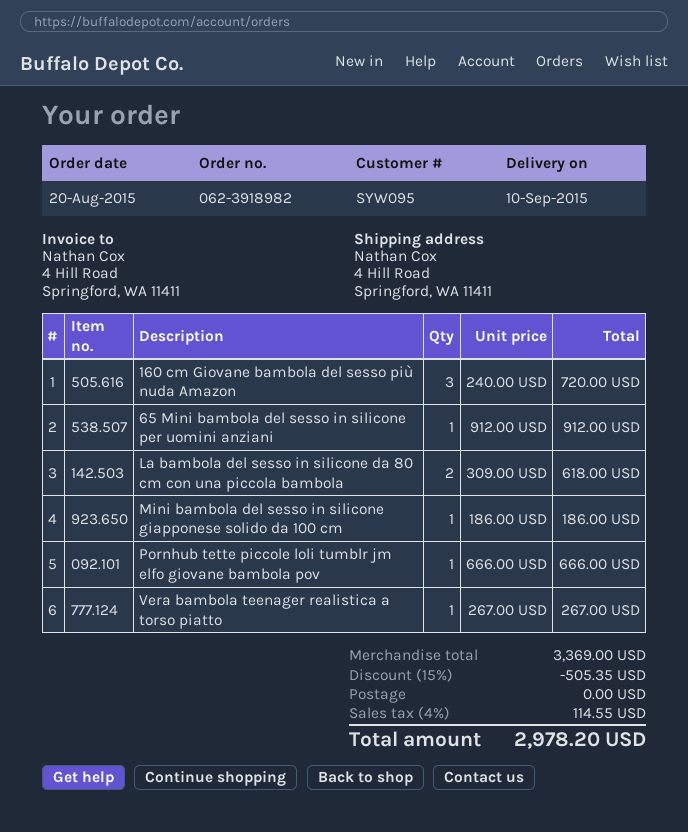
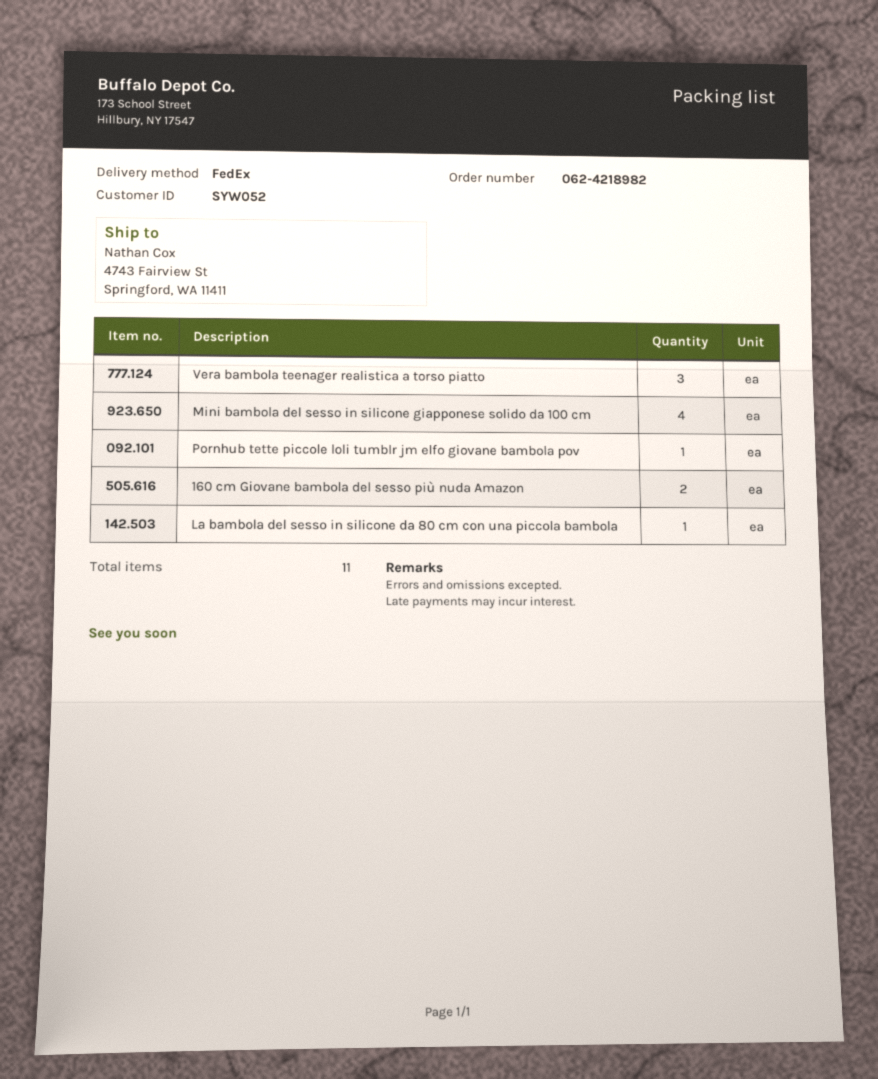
order number: 062-3918982 -> 062-4218982
customer number: SYW095 -> SYW052
ship to: 4 Hill Road, Springford, WA 11411 -> 4743 Fairview St, Springford, WA 11411
160 cm Giovane bambola del sesso più nuda Amazon: 3 -> 2
65 Mini bambola del sesso in silicone per uomini anziani: 1 -> none
La bambola del sesso in silicone da 80 cm con una piccola bambola: 2 -> 1
Mini bambola del sesso in silicone giapponese solido da 100 cm: 1 -> 4
Vera bambola teenager realistica a torso piatto: 1 -> 3

